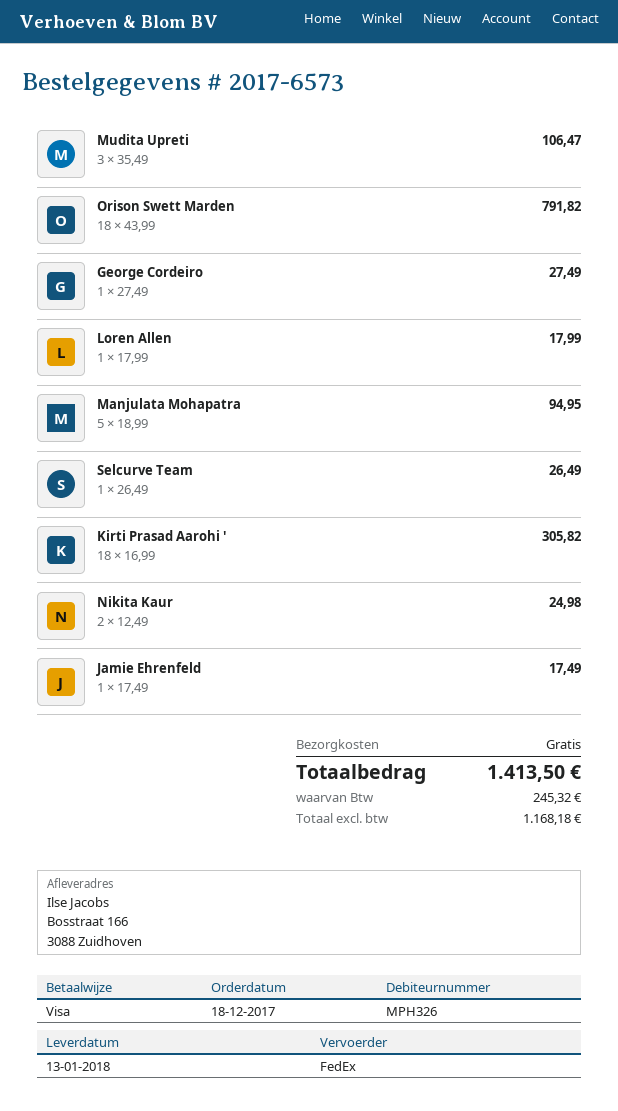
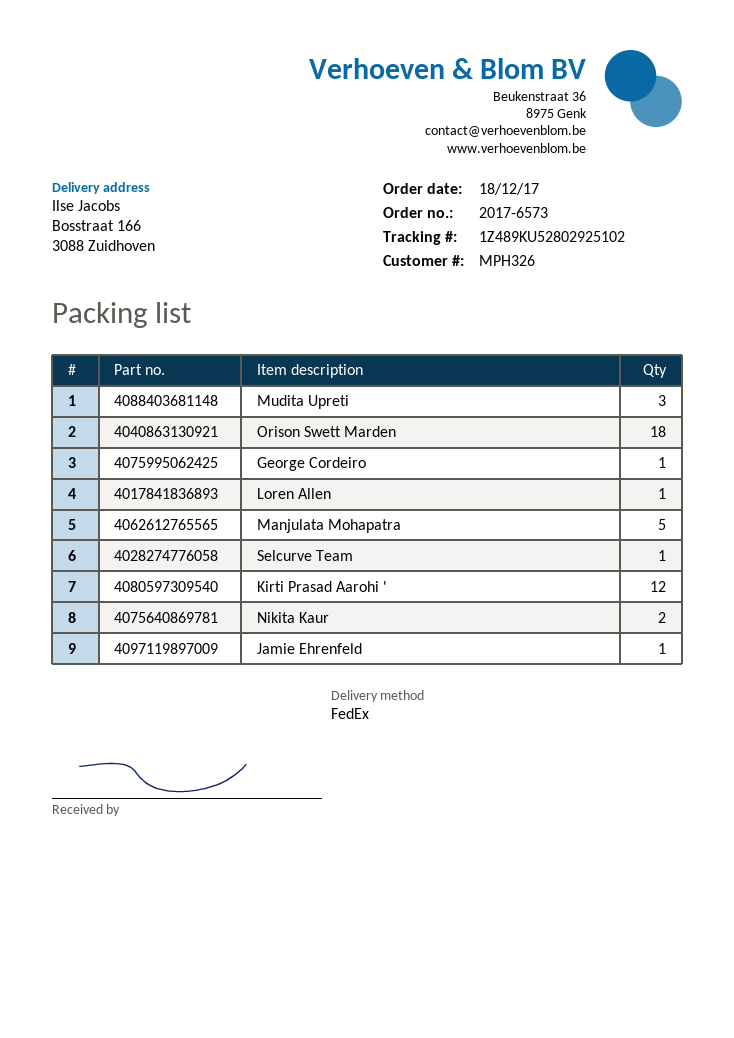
Kirti Prasad Aarohi ': 18 -> 12

